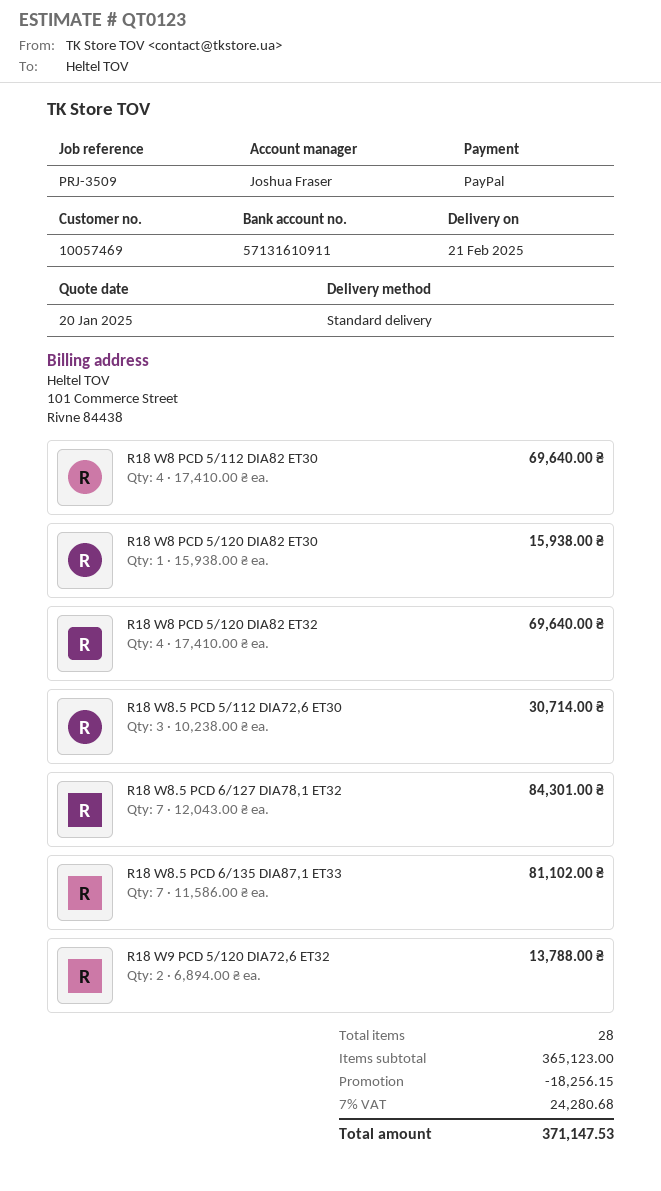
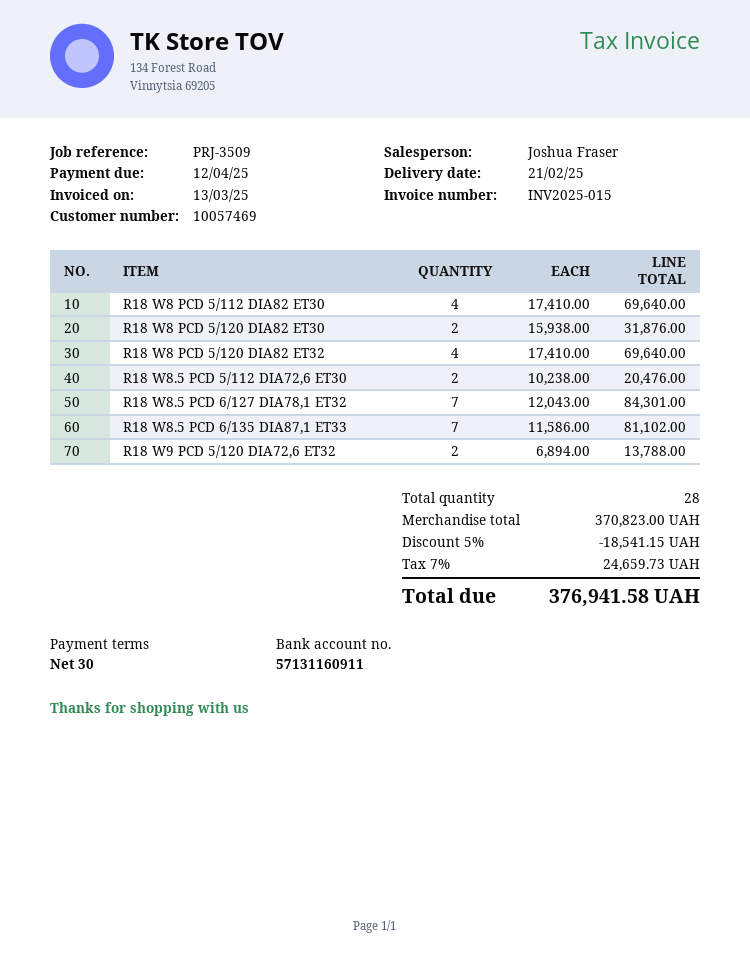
bank account: 57131610911 -> 57131160911
R18 W8 PCD 5/120 DIA82 ET30: 1 x 15938.00 = 15938.00 -> 2 x 15938.00 = 31876.00
R18 W8.5 PCD 5/112 DIA72,6 ET30: 3 x 10238.00 = 30714.00 -> 2 x 10238.00 = 20476.00
subtotal: 365123.00 -> 370823.00
discount: 18256.15 -> 18541.15
tax: 7% = 24280.68 -> 7% = 24659.73
total: 371147.53 -> 376941.58

